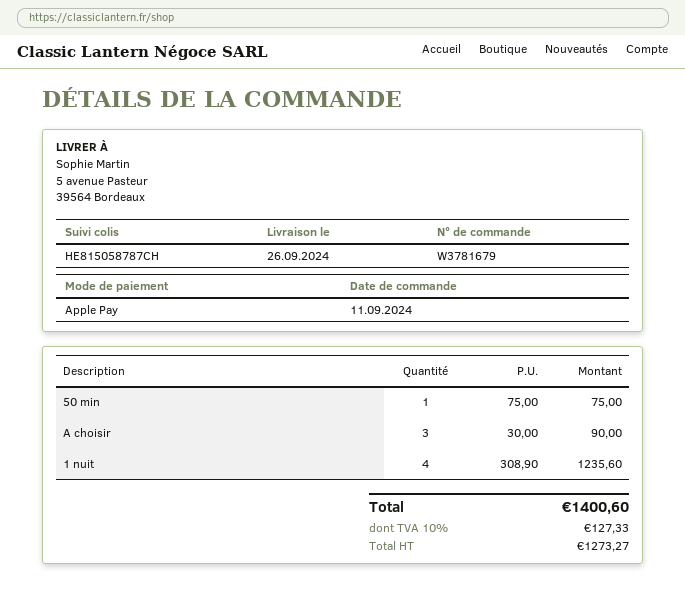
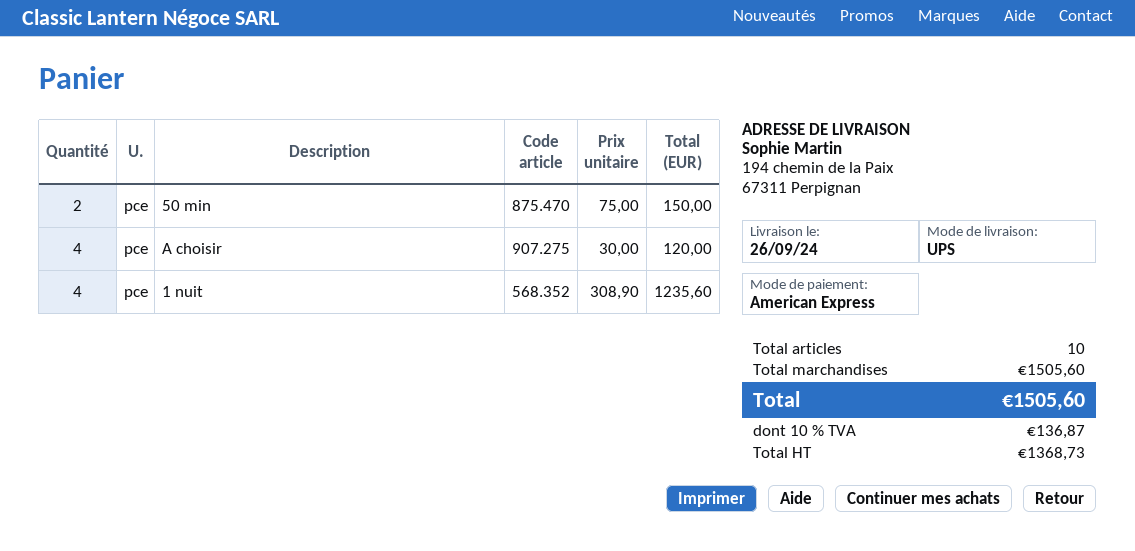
payment method: Apple Pay -> American Express
ship to: 5 avenue Pasteur, 39564 Bordeaux -> 194 chemin de la Paix, 67311 Perpignan
50 min: 1 x 75.00 = 75.00 -> 2 x 75.00 = 150.00
A choisir: 3 x 30.00 = 90.00 -> 4 x 30.00 = 120.00
net: 1273.27 -> 1368.73
tax: 10% = 127.33 -> 10% = 136.87
total: 1400.60 -> 1505.60

